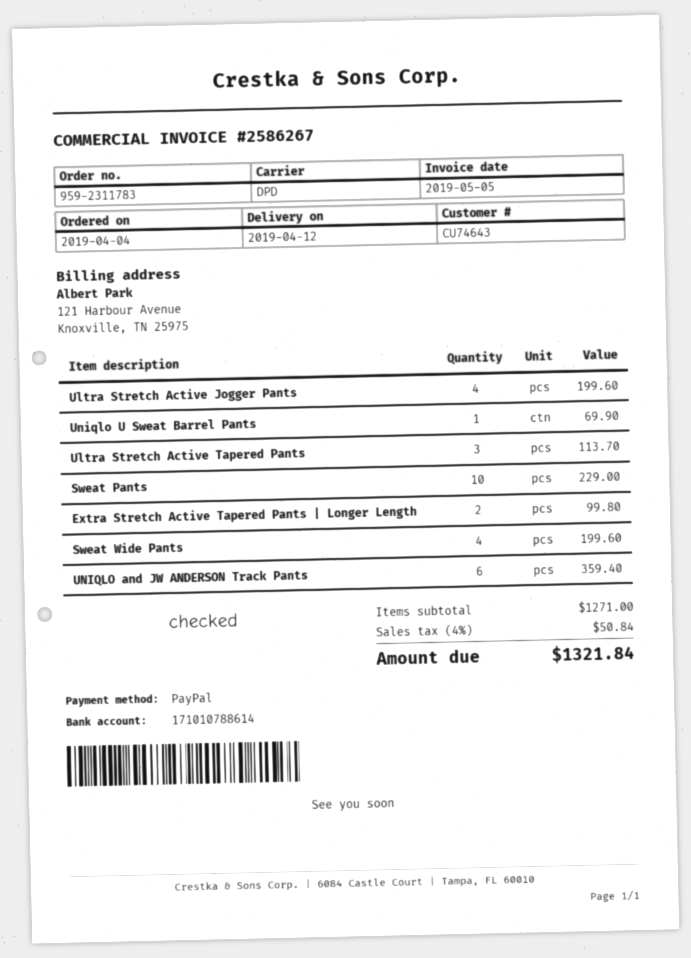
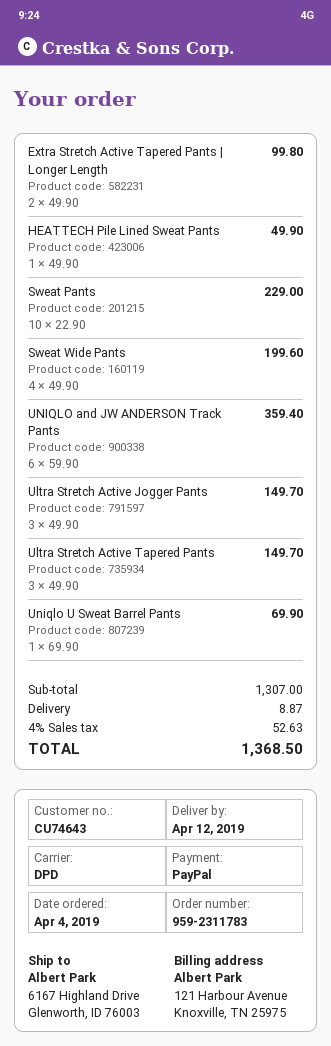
Ultra Stretch Active Jogger Pants: 4 for 199.60 -> 3 for 149.70
Ultra Stretch Active Tapered Pants: 3 for 113.70 -> 3 for 149.70
HEATTECH Pile Lined Sweat Pants: none -> 1 for 49.90
subtotal: 1271.00 -> 1307.00
shipping: none -> 8.87
tax: 4% = 50.84 -> 4% = 52.63
total: 1321.84 -> 1368.50

